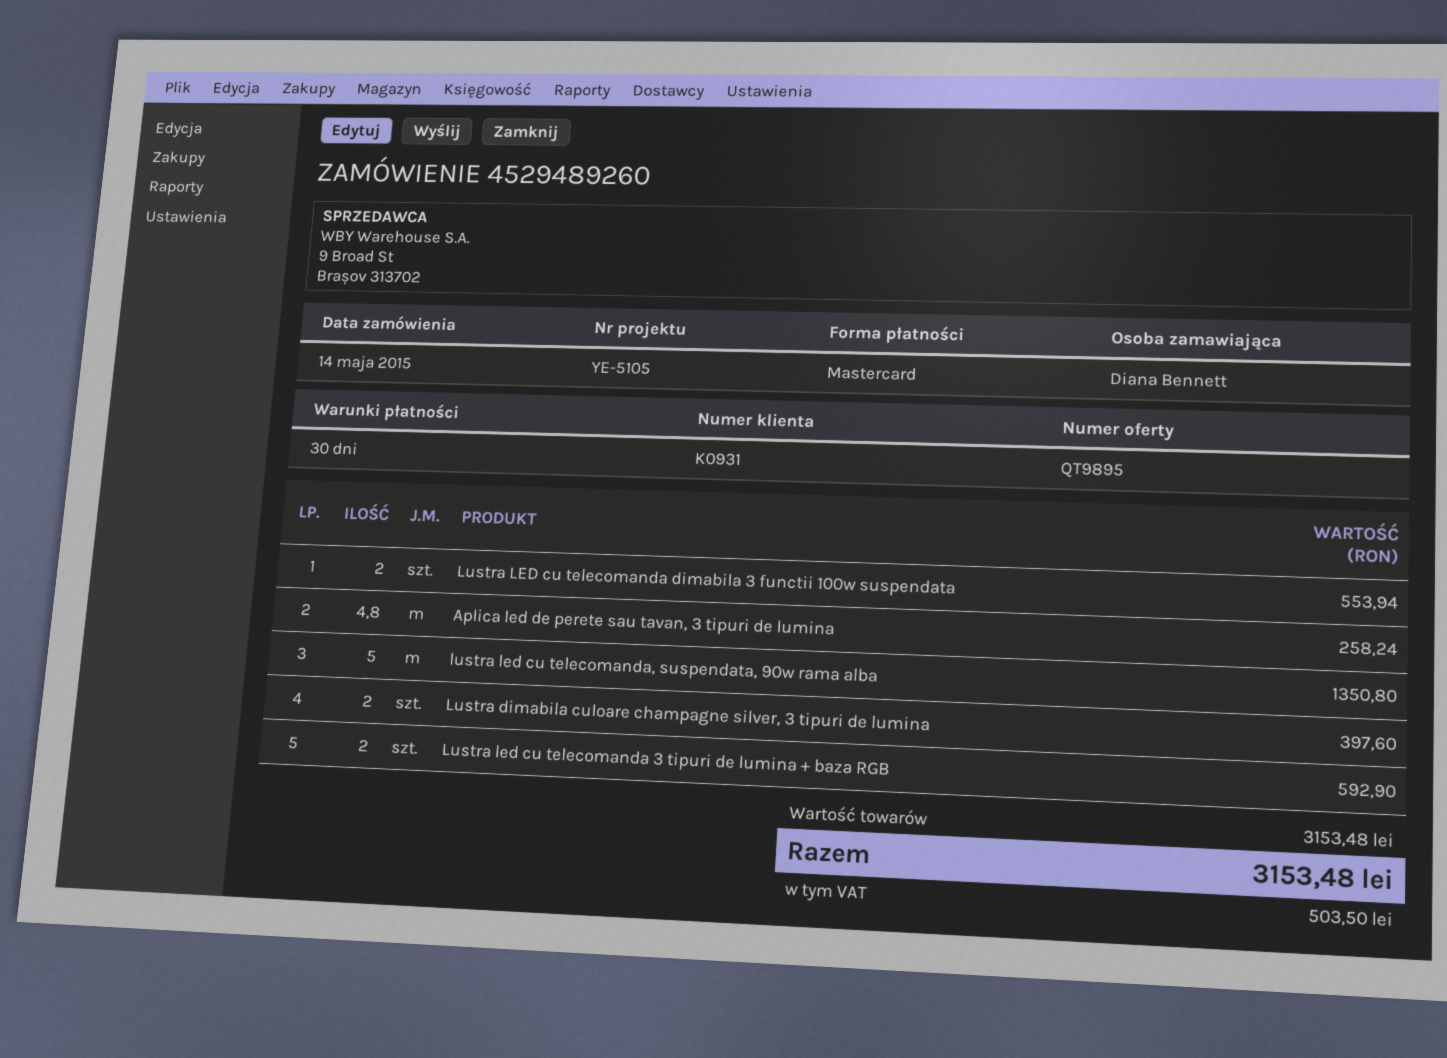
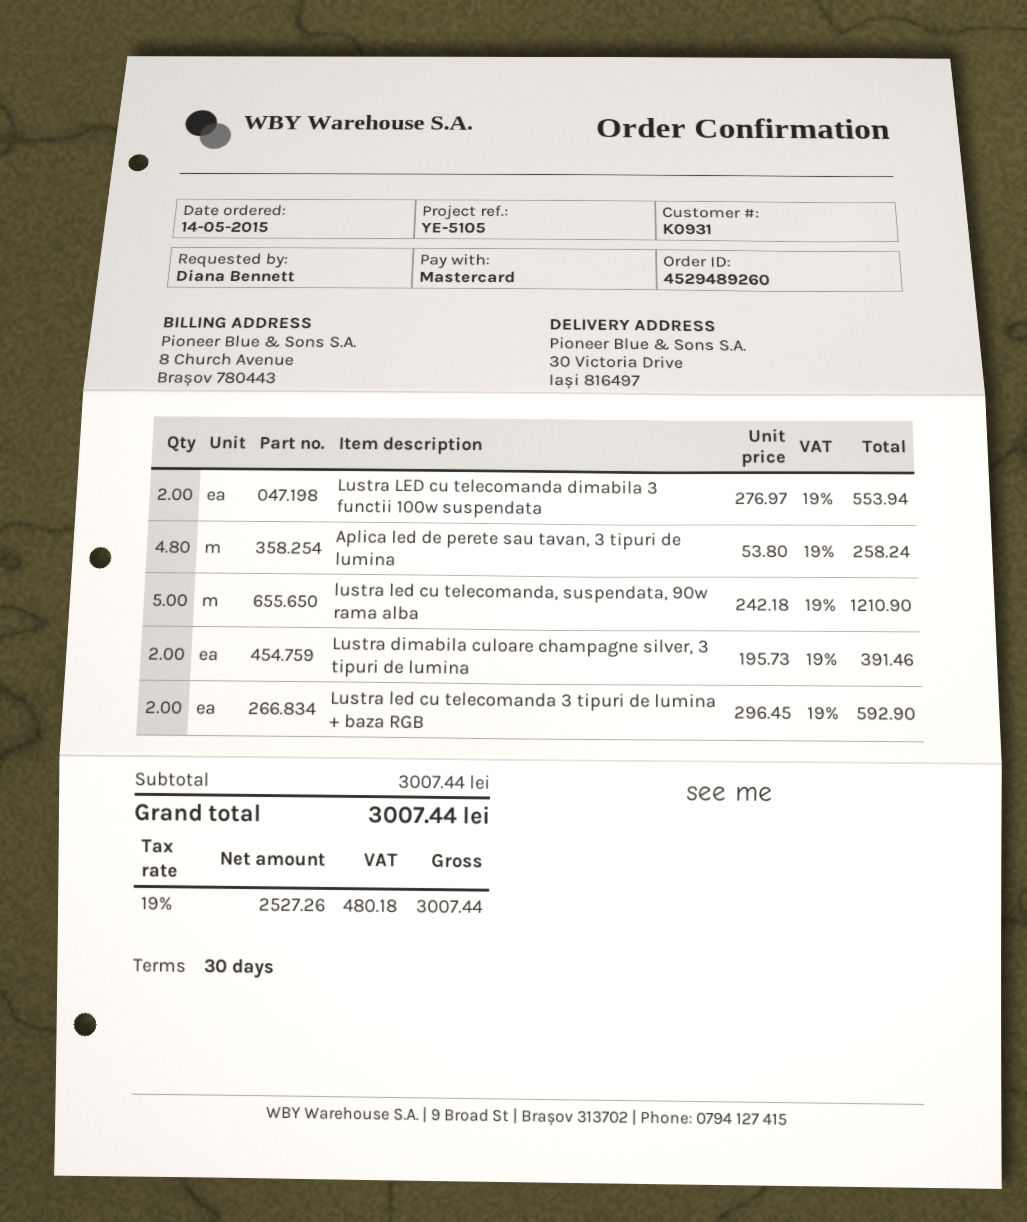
lustra led cu telecomanda, suspendata, 90w rama alba: 5 for 1350.80 -> 5 for 1210.90
Lustra dimabila culoare champagne silver, 3 tipuri de lumina: 2 for 397.60 -> 2 for 391.46
subtotal: 3153.48 -> 3007.44
tax: 503.50 -> 480.18
total: 3153.48 -> 3007.44

